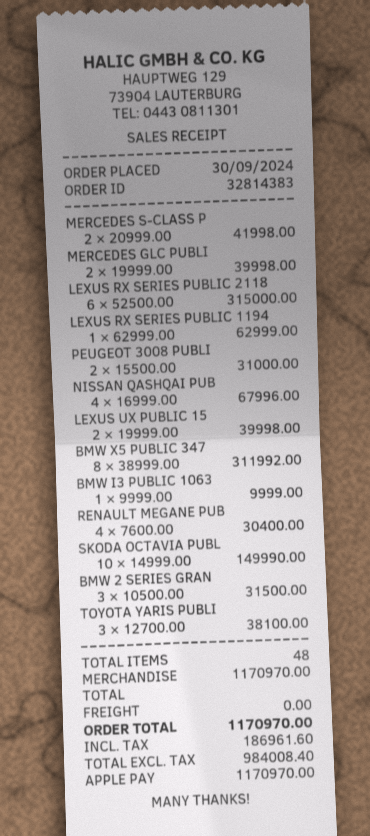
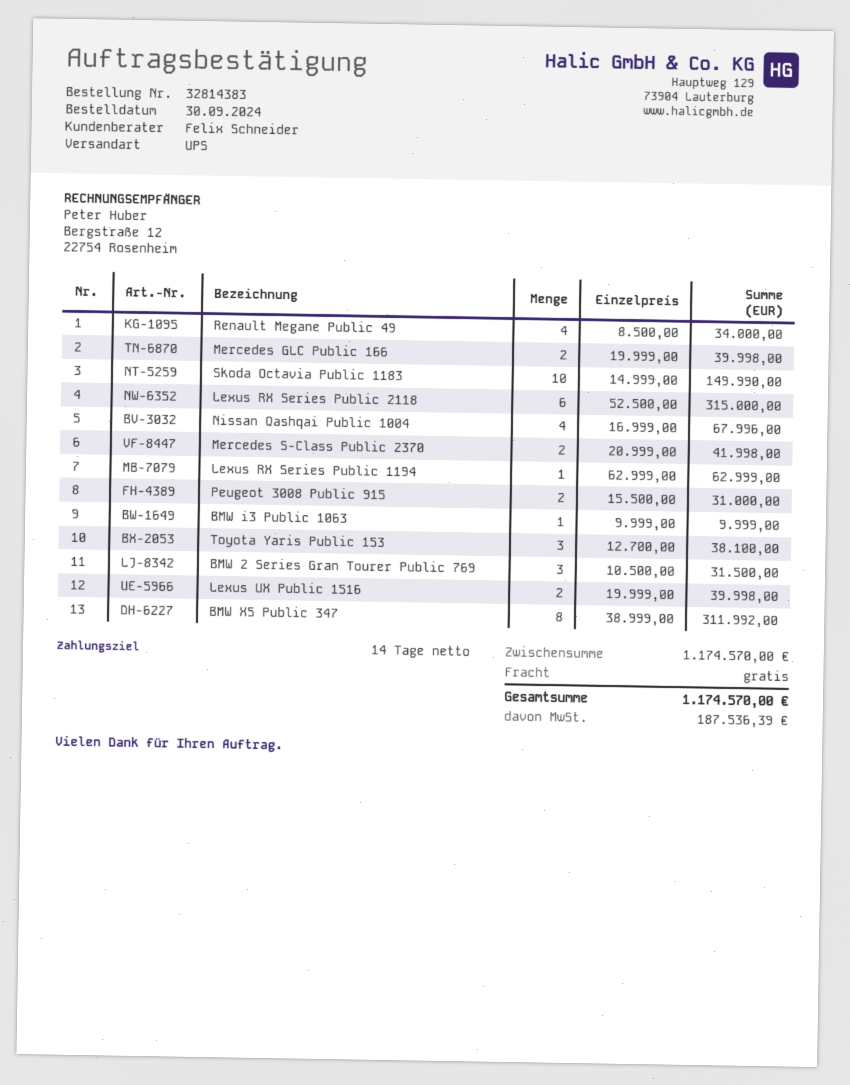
RENAULT MEGANE PUB: 4 x 7600.00 = 30400.00 -> 4 x 8500.00 = 34000.00
subtotal: 1170970.00 -> 1174570.00
tax: 186961.60 -> 187536.39
total: 1170970.00 -> 1174570.00

